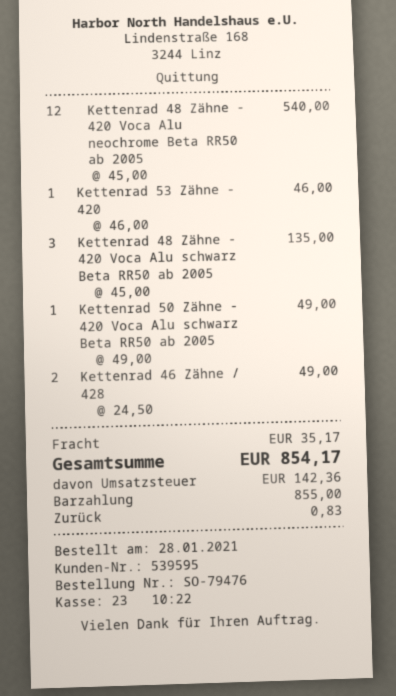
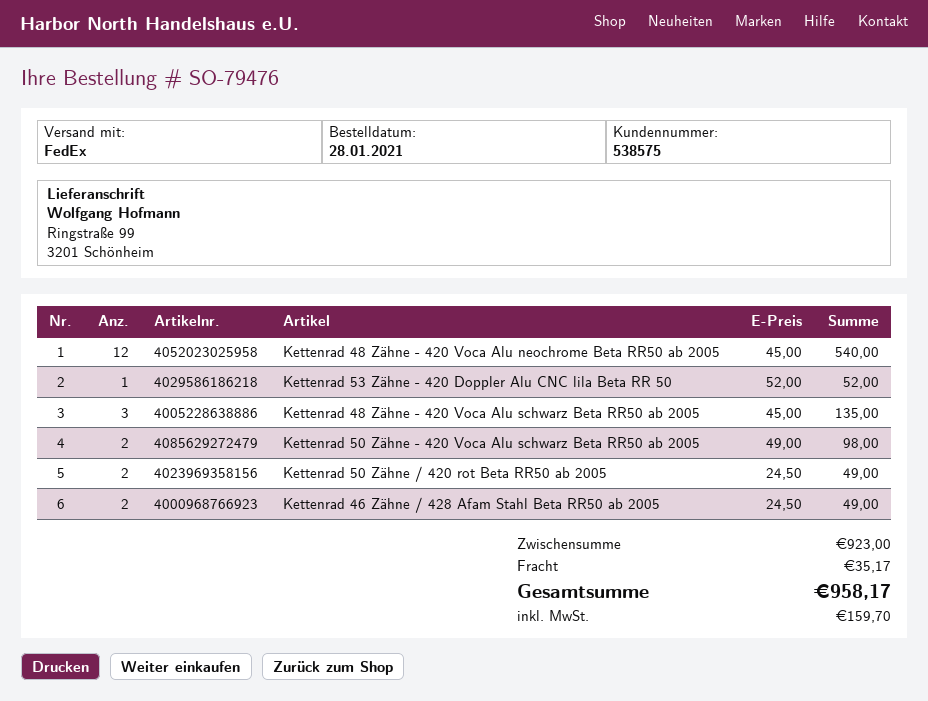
customer number: 539595 -> 538575
Kettenrad 53 Zähne - 420: 1 x 46.00 = 46.00 -> 1 x 52.00 = 52.00
Kettenrad 50 Zähne - 420 Voca Alu schwarz Beta RR50 ab 2005: 1 x 49.00 = 49.00 -> 2 x 49.00 = 98.00
Kettenrad 50 Zähne / 420 rot Beta RR50 ab 2005: none -> 2 x 24.50 = 49.00
tax: 142.36 -> 159.70
total: 854.17 -> 958.17

